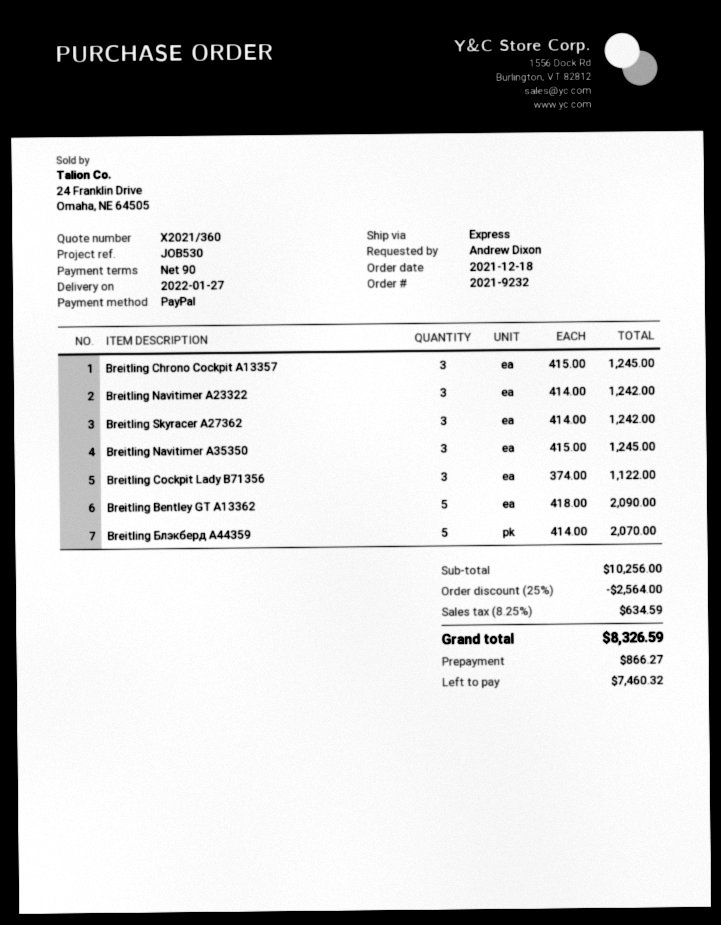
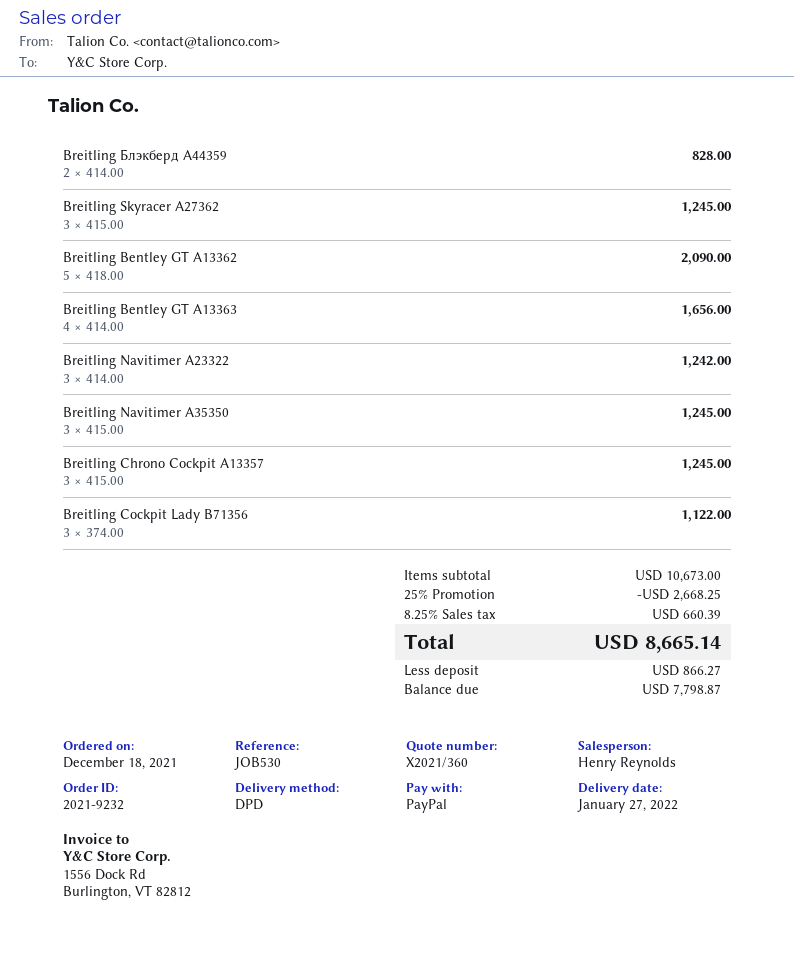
shipping method: express -> DPD
Breitling Skyracer A27362: 3 x 414.00 = 1242.00 -> 3 x 415.00 = 1245.00
Breitling Блэкберд A44359: 5 x 414.00 = 2070.00 -> 2 x 414.00 = 828.00
Breitling Bentley GT A13363: none -> 4 x 414.00 = 1656.00
subtotal: 10256.00 -> 10673.00
discount: 25% = 2564.00 -> 25% = 2668.25
tax: 8.25% = 634.59 -> 8.25% = 660.39
total: 8326.59 -> 8665.14
balance: 7460.32 -> 7798.87

